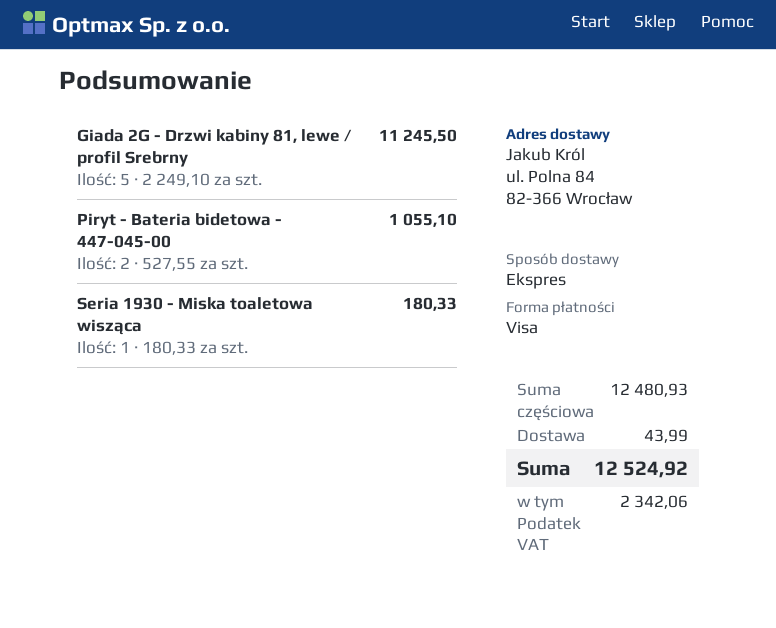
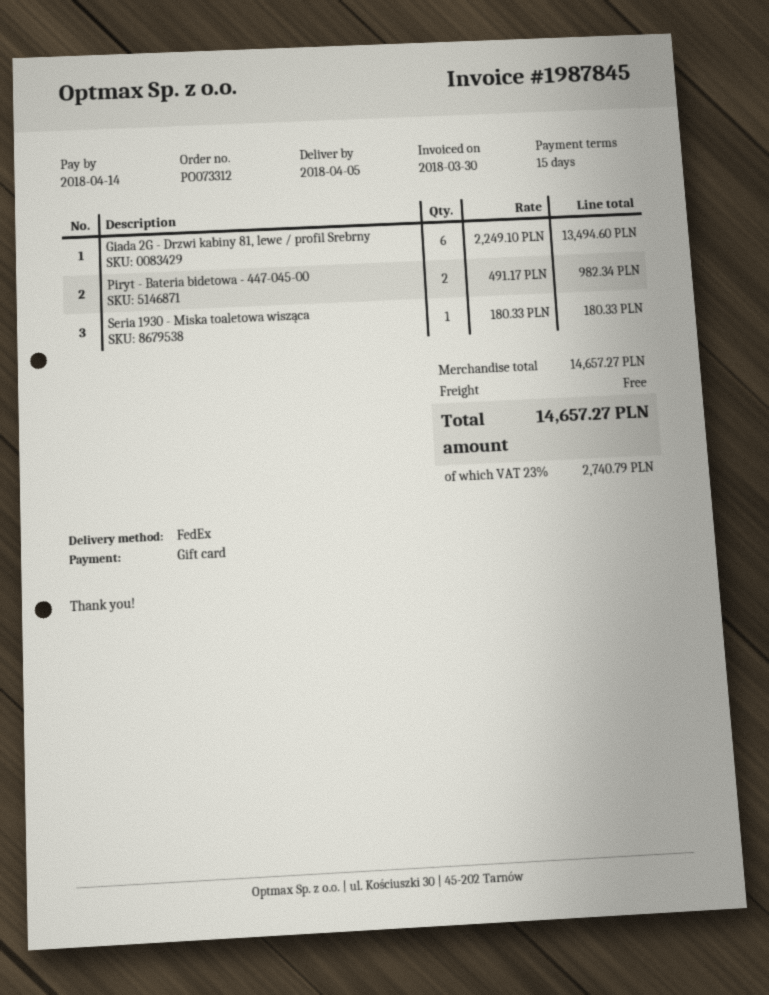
payment method: Visa -> gift card
shipping method: express -> FedEx
Giada 2G - Drzwi kabiny 81, lewe / profil Srebrny: 5 x 2249.10 = 11245.50 -> 6 x 2249.10 = 13494.60
Piryt - Bateria bidetowa - 447-045-00: 2 x 527.55 = 1055.10 -> 2 x 491.17 = 982.34
subtotal: 12480.93 -> 14657.27
shipping: 43.99 -> 0.00
tax: 2342.06 -> 2740.79
total: 12524.92 -> 14657.27

